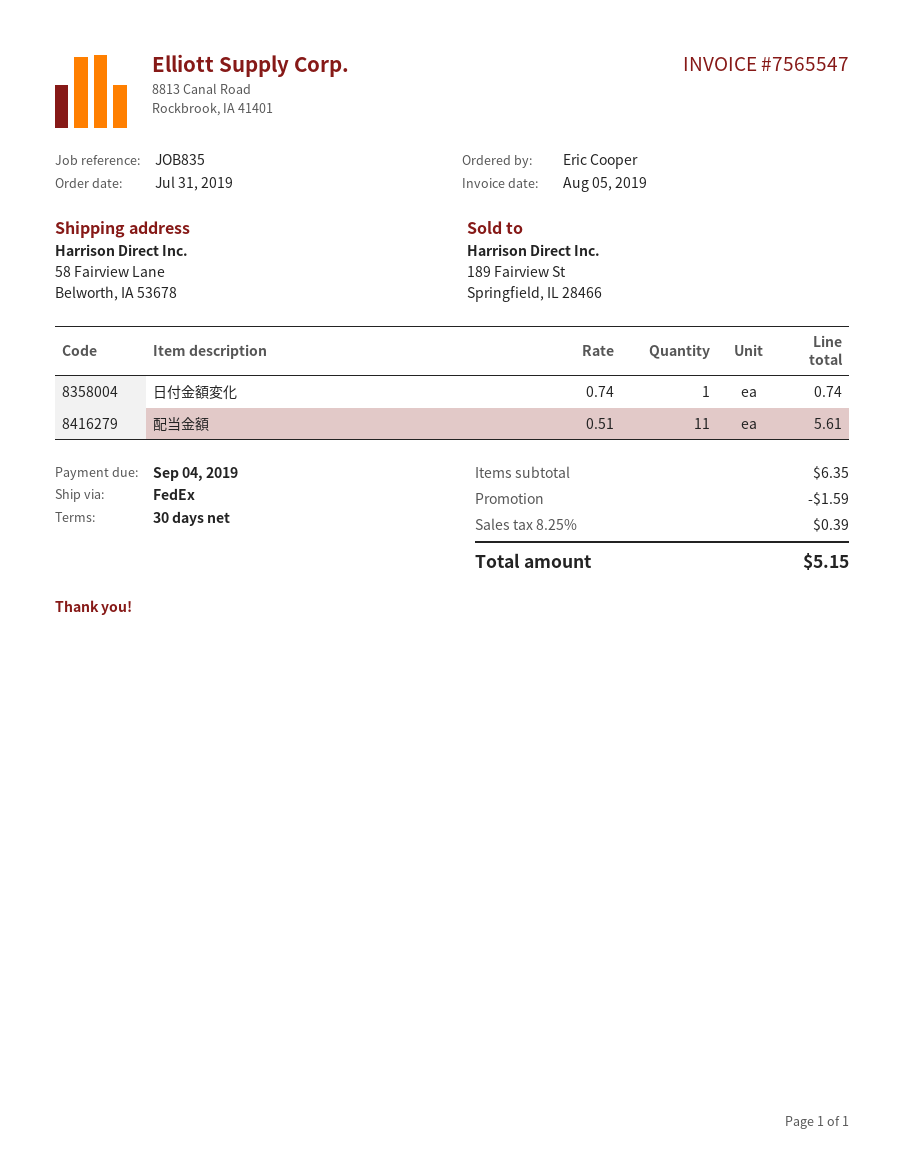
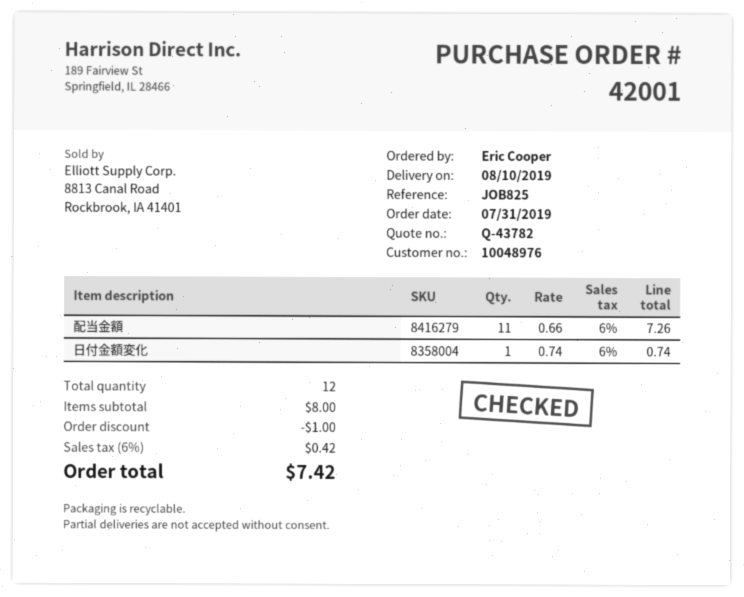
reference: JOB835 -> JOB825
配当金額: 11 x 0.51 = 5.61 -> 11 x 0.66 = 7.26
subtotal: 6.35 -> 8.00
discount: 1.59 -> 1.00
tax: 8.25% = 0.39 -> 6% = 0.42
total: 5.15 -> 7.42

